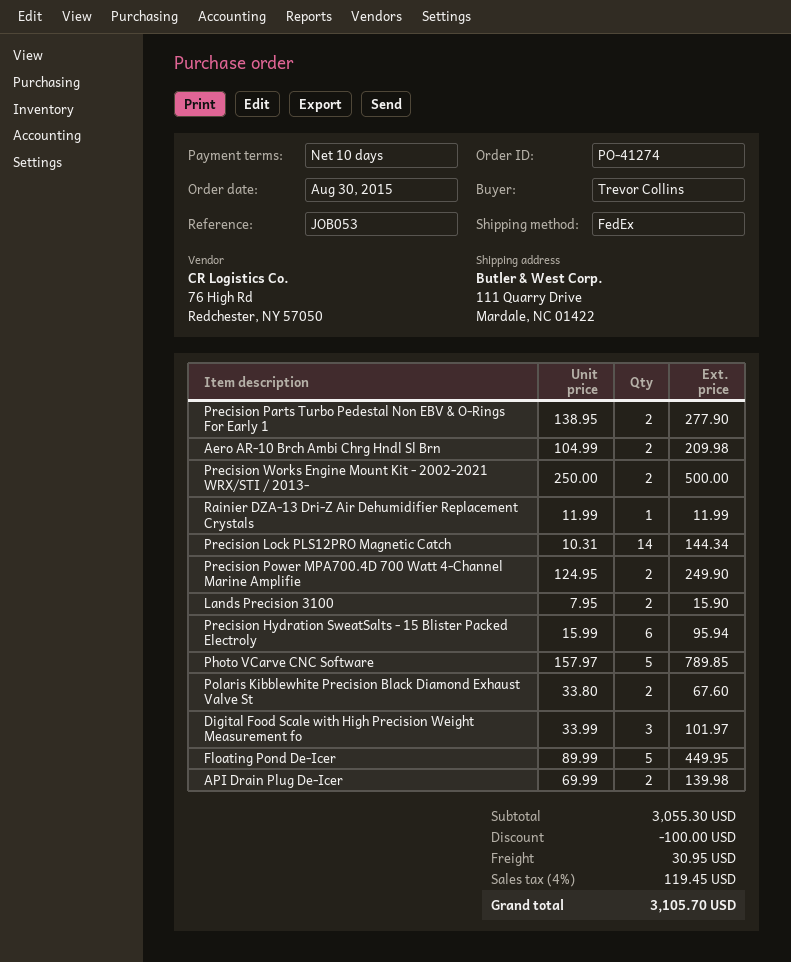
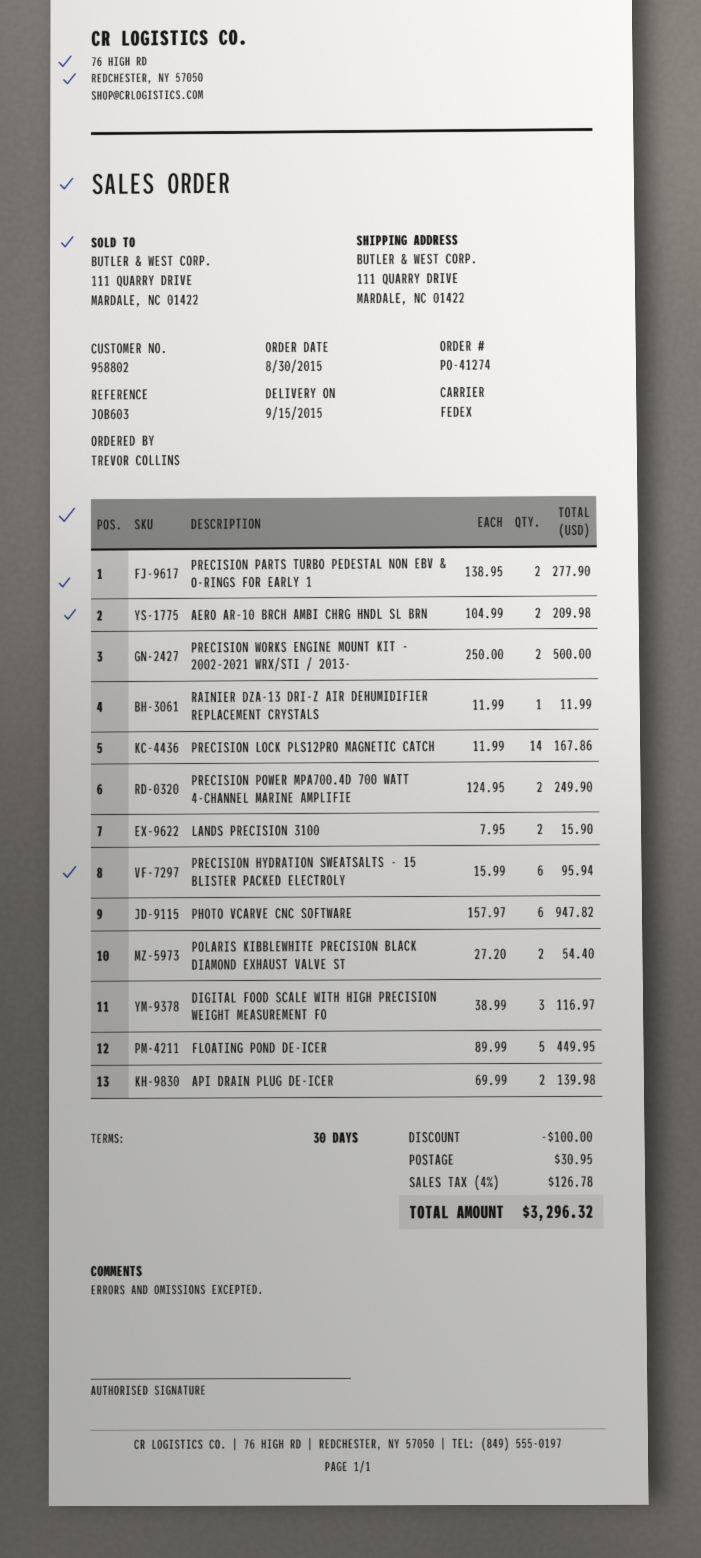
payment terms: 10 days -> 30 days
reference: JOB053 -> JOB603
Precision Lock PLS12PRO Magnetic Catch: 14 x 10.31 = 144.34 -> 14 x 11.99 = 167.86
Photo VCarve CNC Software: 5 x 157.97 = 789.85 -> 6 x 157.97 = 947.82
Polaris Kibblewhite Precision Black Diamond Exhaust Valve St: 2 x 33.80 = 67.60 -> 2 x 27.20 = 54.40
Digital Food Scale with High Precision Weight Measurement fo: 3 x 33.99 = 101.97 -> 3 x 38.99 = 116.97
tax: 4% = 119.45 -> 4% = 126.78
total: 3105.70 -> 3296.32

